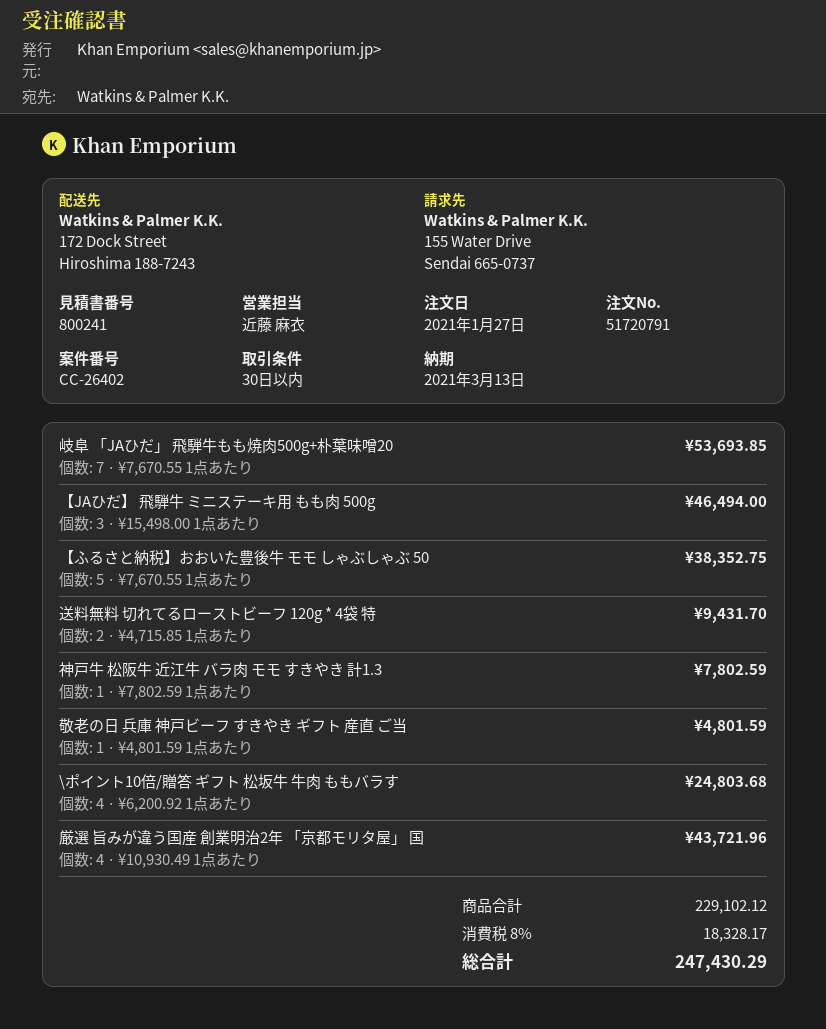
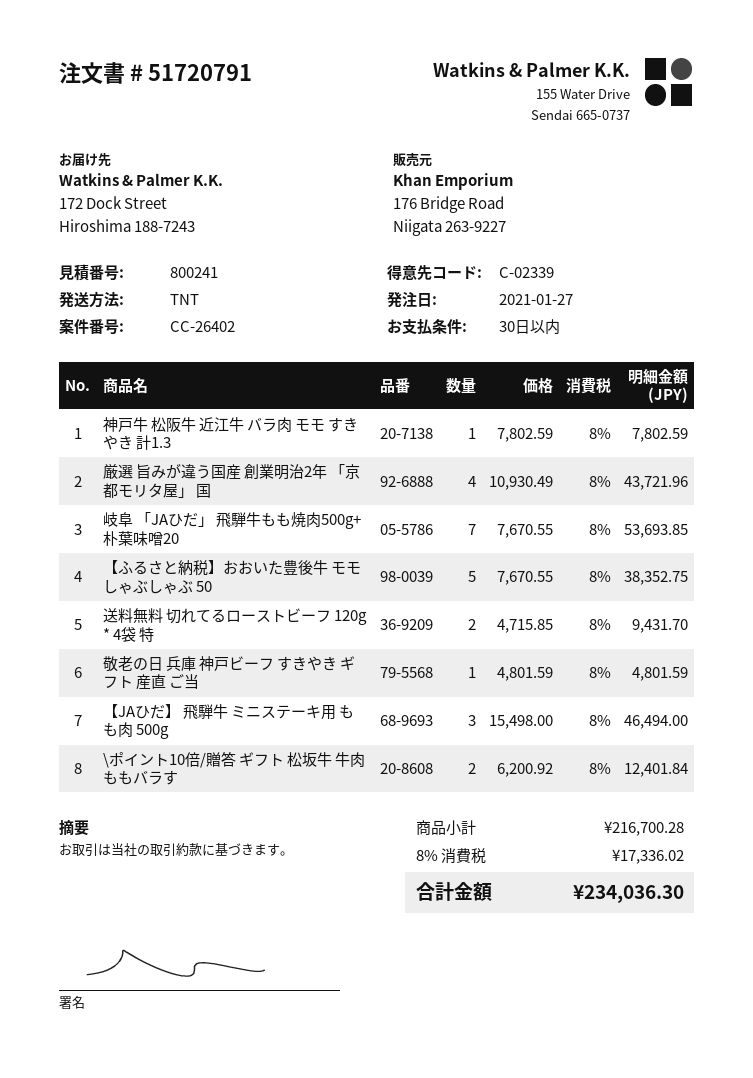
\ポイント10倍/贈答 ギフト 松坂牛 牛肉 ももバラす: 4 x 6200.92 = 24803.68 -> 2 x 6200.92 = 12401.84
subtotal: 229102.12 -> 216700.28
tax: 8% = 18328.17 -> 8% = 17336.02
total: 247430.29 -> 234036.30

